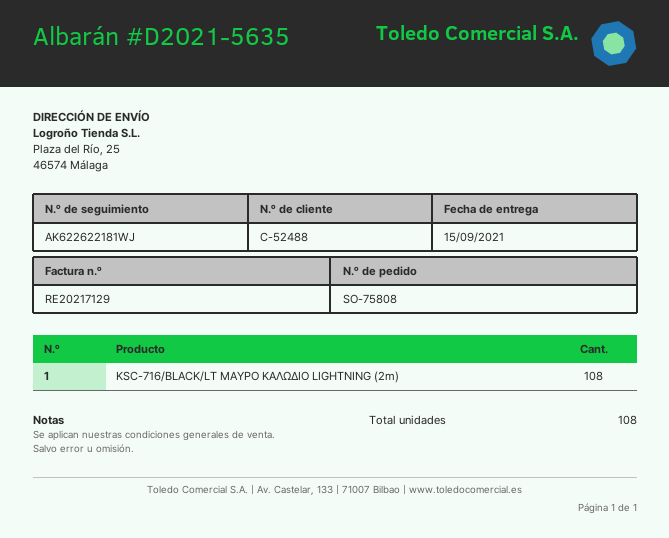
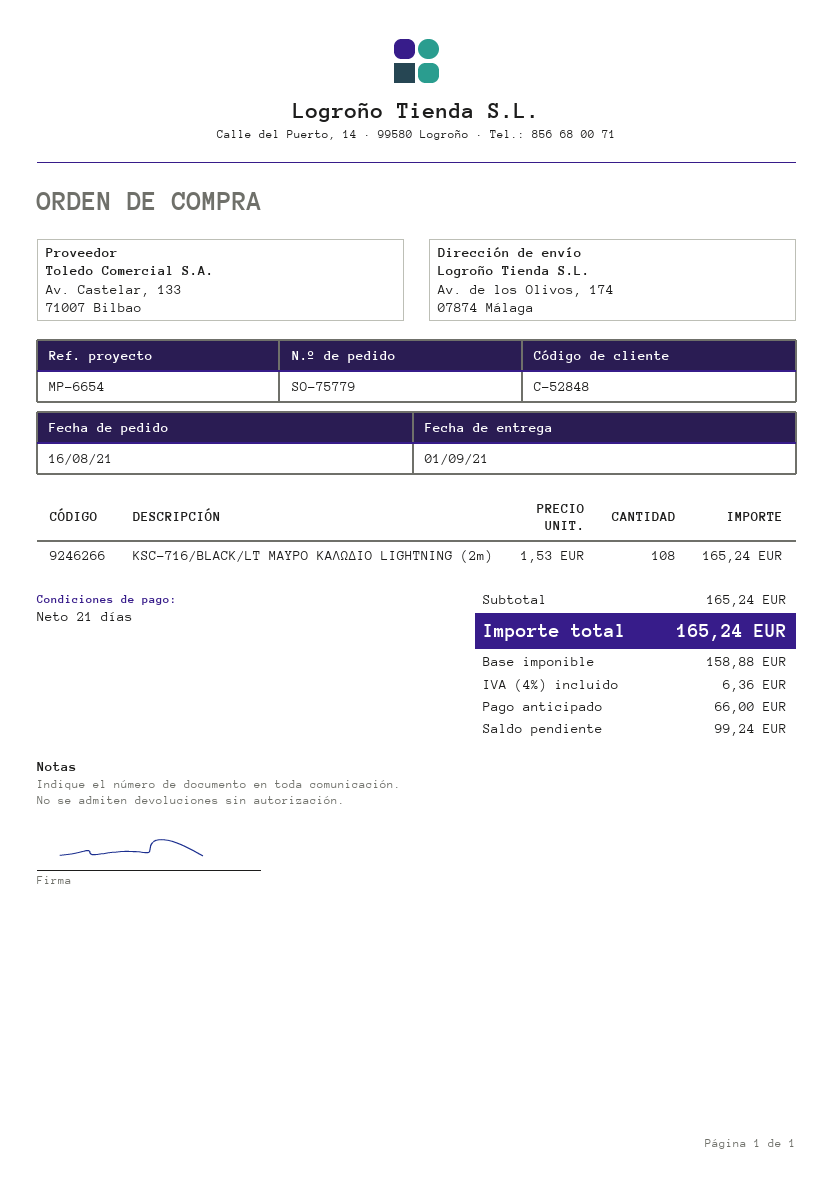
order number: SO-75808 -> SO-75779
delivery date: 2021-09-15 -> 2021-09-01
customer number: C-52488 -> C-52848
ship to: Plaza del Río, 25, 46574 Málaga -> Av. de los Olivos, 174, 07874 Málaga

